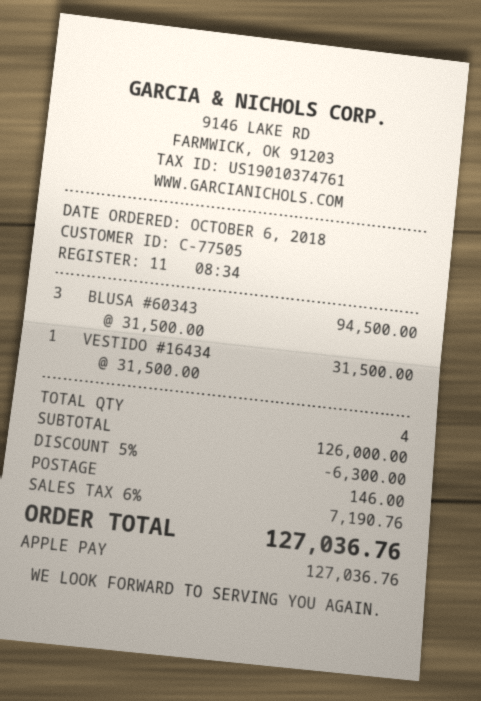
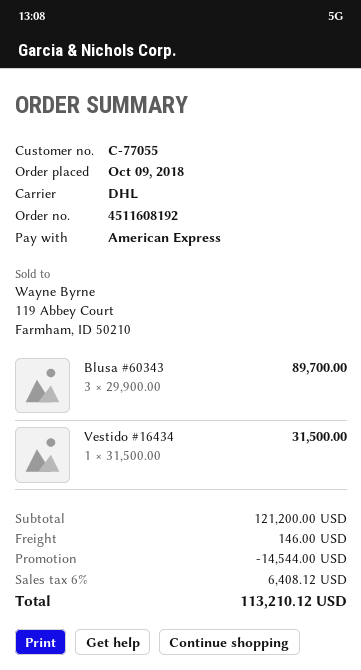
order date: 2018-10-06 -> 2018-10-09
customer number: C-77505 -> C-77055
payment method: Apple Pay -> American Express
BLUSA #60343: 3 x 31500.00 = 94500.00 -> 3 x 29900.00 = 89700.00
subtotal: 126000.00 -> 121200.00
discount: 6300.00 -> 14544.00
tax: 6% = 7190.76 -> 6% = 6408.12
total: 127036.76 -> 113210.12

